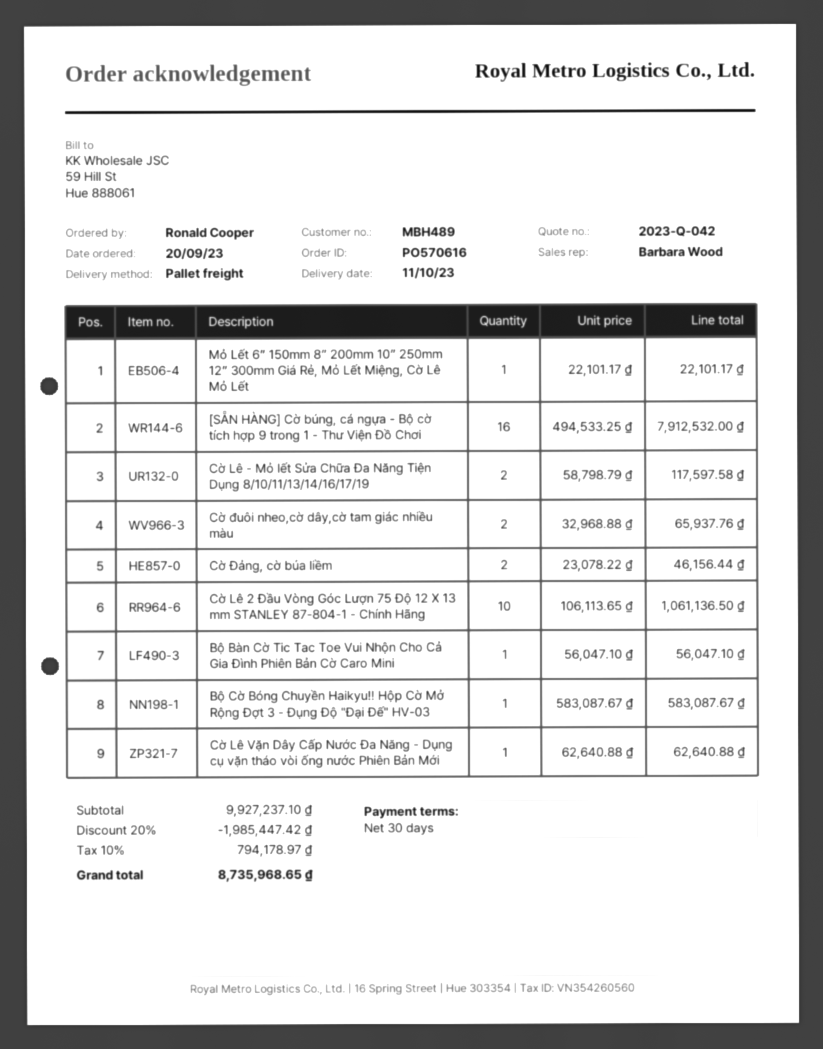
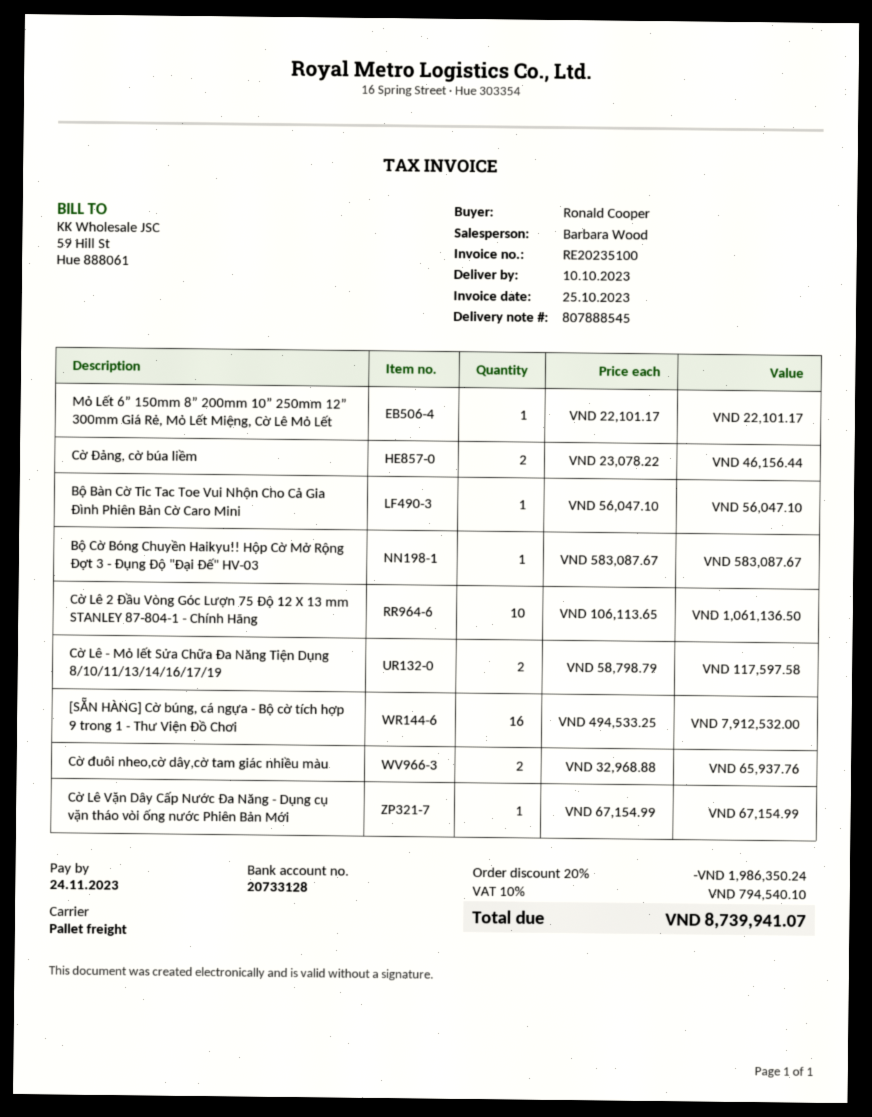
delivery date: 2023-10-11 -> 2023-10-10
Cờ Lê Vặn Dây Cấp Nước Đa Năng - Dụng cụ vặn tháo vòi ống nước Phiên Bản Mới: 1 x 62640.88 = 62640.88 -> 1 x 67154.99 = 67154.99
discount: 20% = 1985447.42 -> 20% = 1986350.24
tax: 10% = 794178.97 -> 10% = 794540.10
total: 8735968.65 -> 8739941.07

